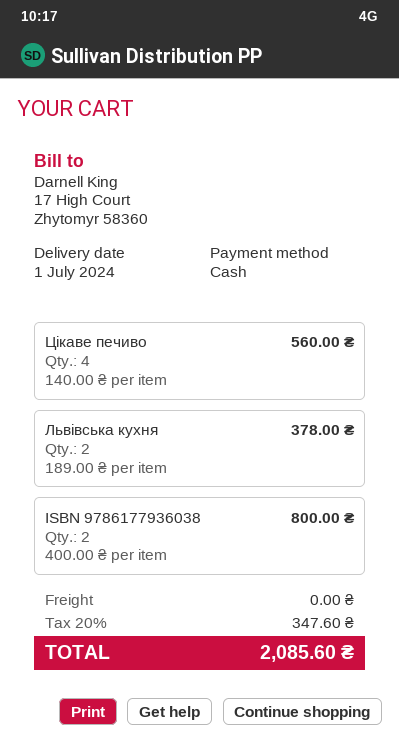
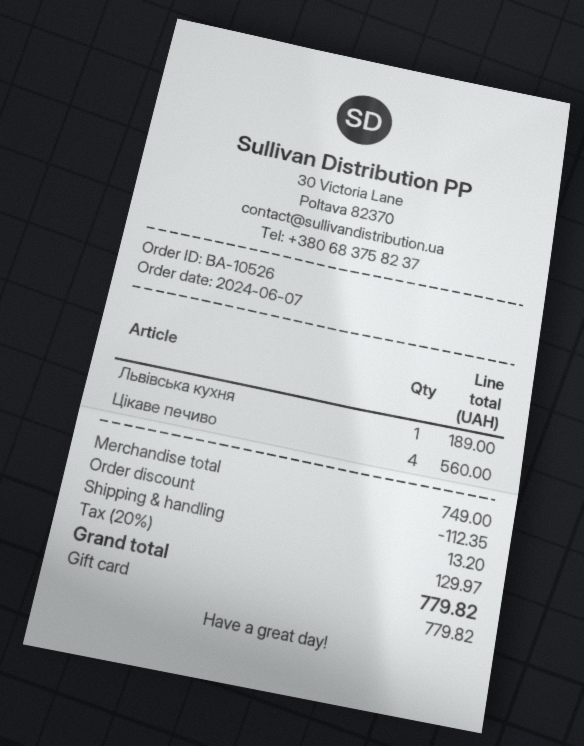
payment method: cash -> gift card
Львівська кухня: 2 for 378.00 -> 1 for 189.00
ISBN 9786177936038: 2 for 800.00 -> none
discount: none -> 112.35
shipping: 0.00 -> 13.20
tax: 20% = 347.60 -> 20% = 129.97
total: 2085.60 -> 779.82

